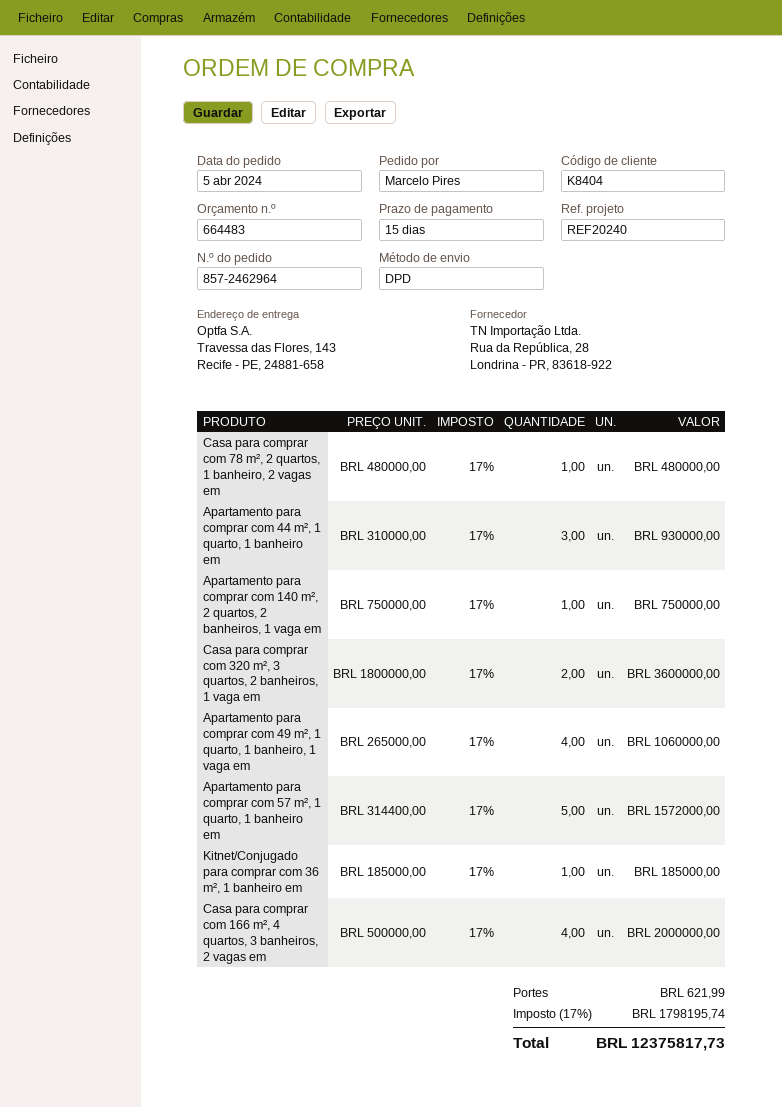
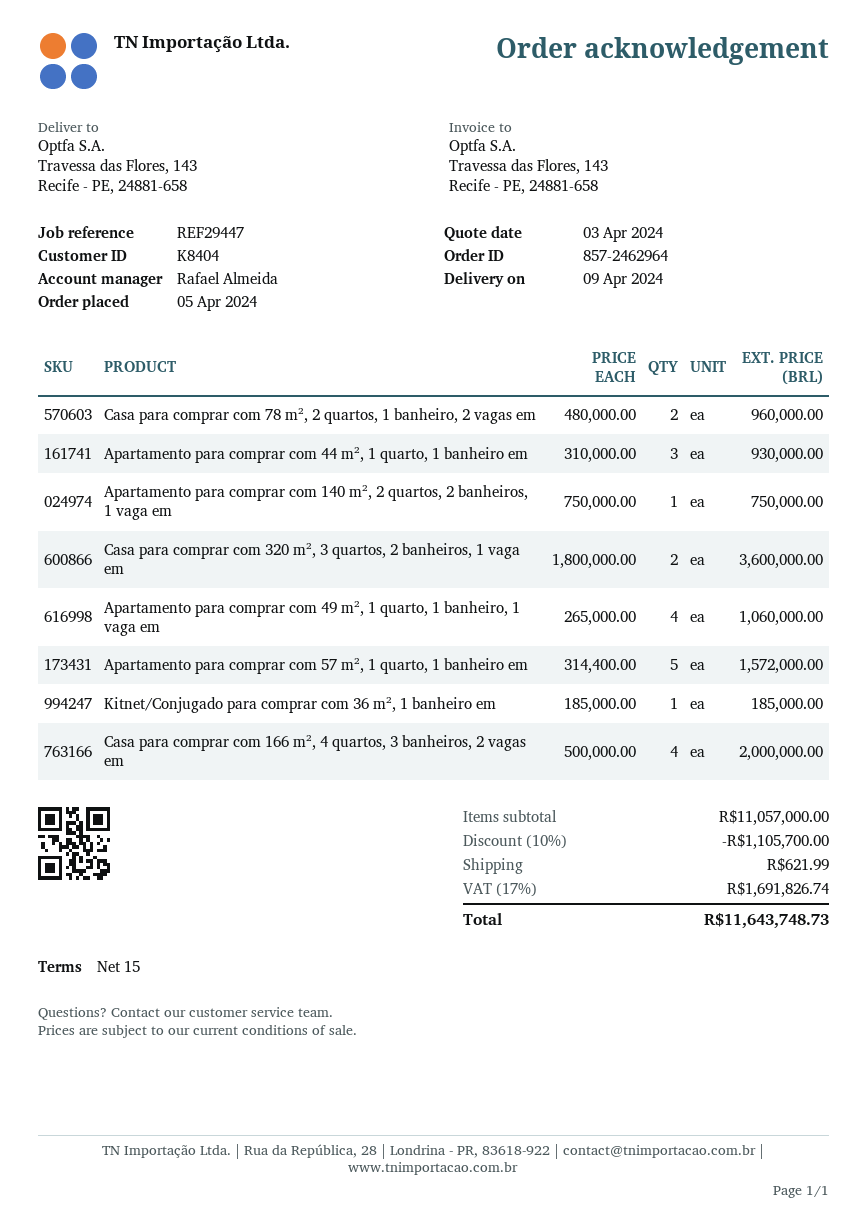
reference: REF20240 -> REF29447
Casa para comprar com 78 m², 2 quartos, 1 banheiro, 2 vagas em: 1 x 480000.00 = 480000.00 -> 2 x 480000.00 = 960000.00
discount: none -> 10% = 1105700.00
tax: 17% = 1798195.74 -> 17% = 1691826.74
total: 12375817.73 -> 11643748.73

